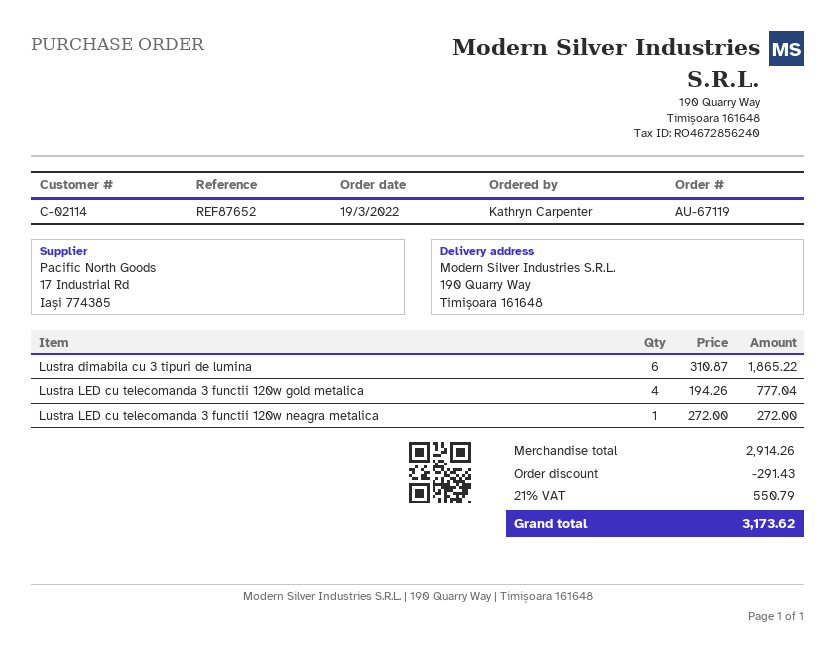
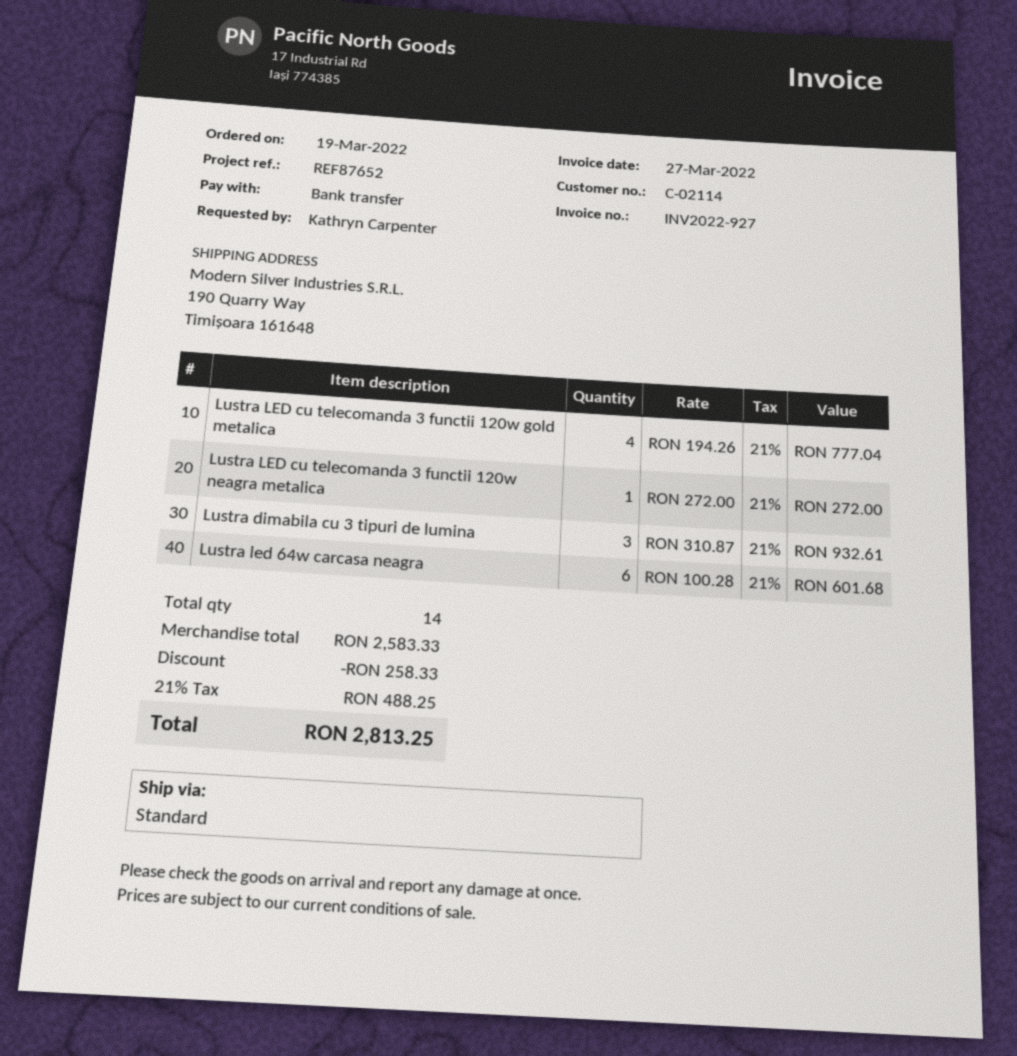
Lustra dimabila cu 3 tipuri de lumina: 6 x 310.87 = 1865.22 -> 3 x 310.87 = 932.61
Lustra led 64w carcasa neagra: none -> 6 x 100.28 = 601.68
subtotal: 2914.26 -> 2583.33
discount: 291.43 -> 258.33
tax: 21% = 550.79 -> 21% = 488.25
total: 3173.62 -> 2813.25

